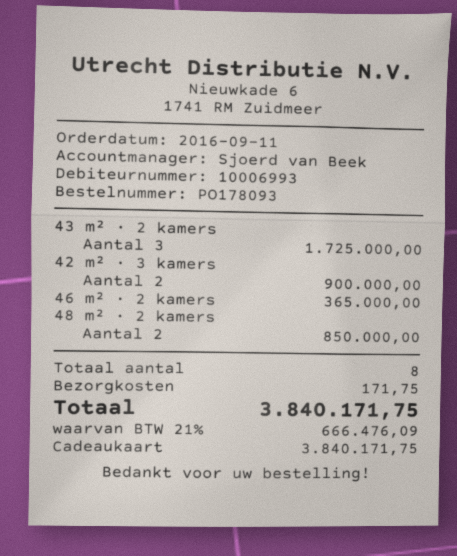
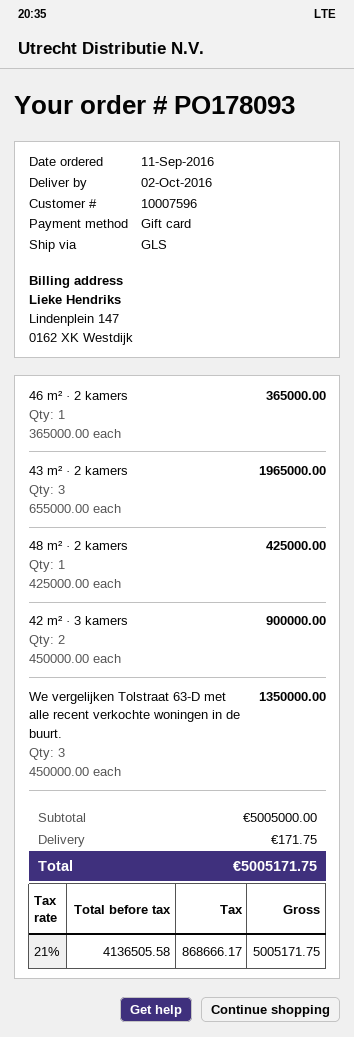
customer number: 10006993 -> 10007596
43 m² · 2 kamers: 3 for 1725000.00 -> 3 for 1965000.00
48 m² · 2 kamers: 2 for 850000.00 -> 1 for 425000.00
We vergelijken Tolstraat 63-D met alle recent verkochte woningen in de buurt.: none -> 3 for 1350000.00
tax: 21% = 666476.09 -> 21% = 868666.17
total: 3840171.75 -> 5005171.75

